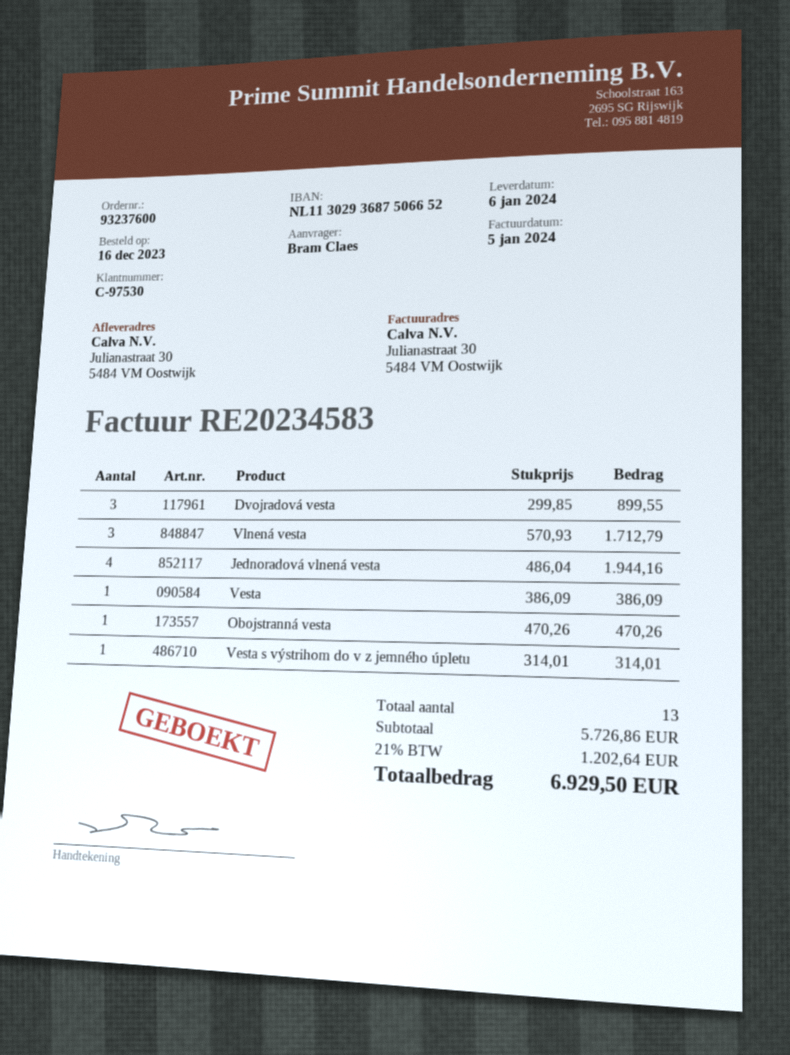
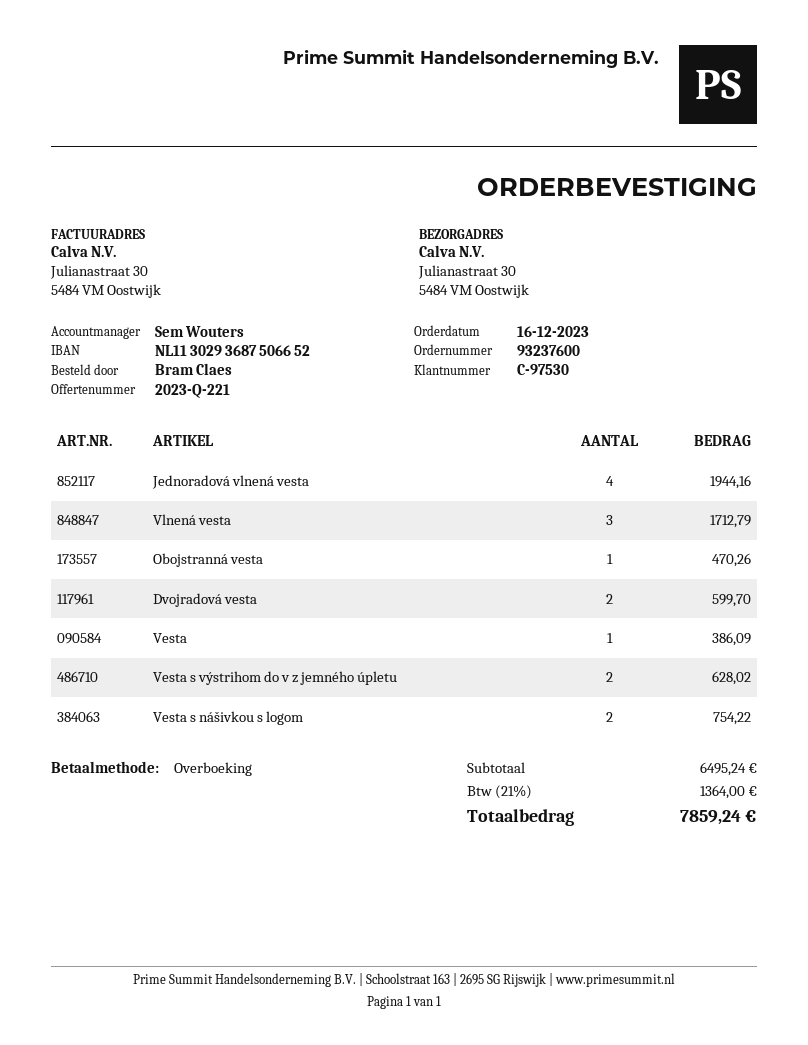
Dvojradová vesta: 3 for 899.55 -> 2 for 599.70
Vesta s výstrihom do v z jemného úpletu: 1 for 314.01 -> 2 for 628.02
Vesta s nášivkou s logom: none -> 2 for 754.22
subtotal: 5726.86 -> 6495.24
tax: 21% = 1202.64 -> 21% = 1364.00
total: 6929.50 -> 7859.24

